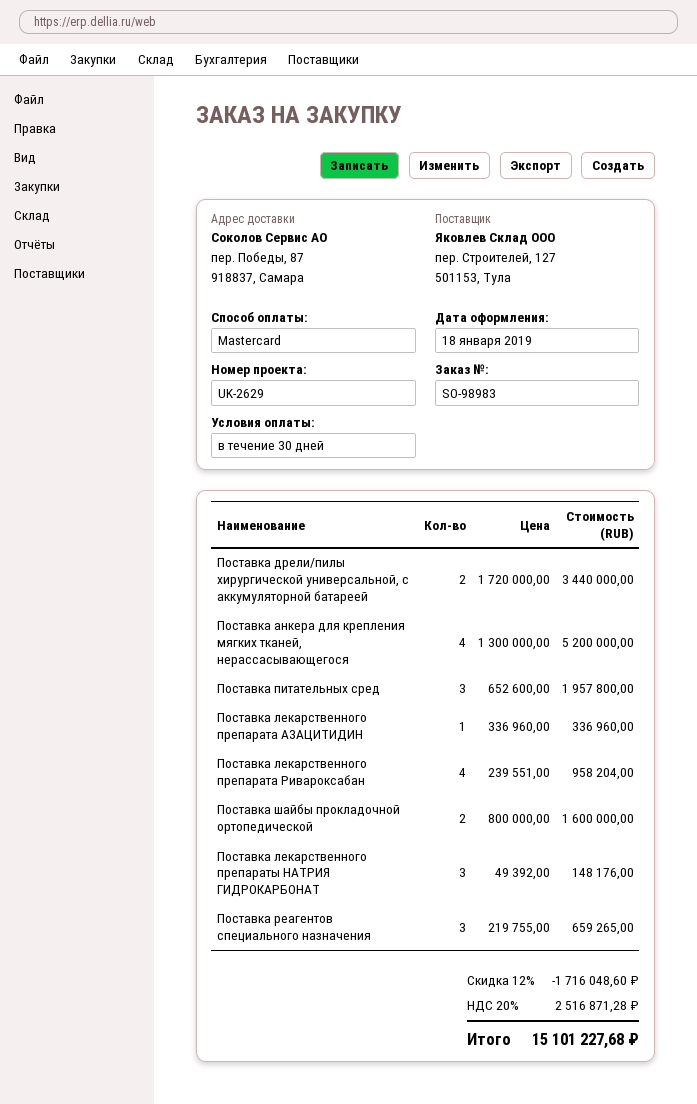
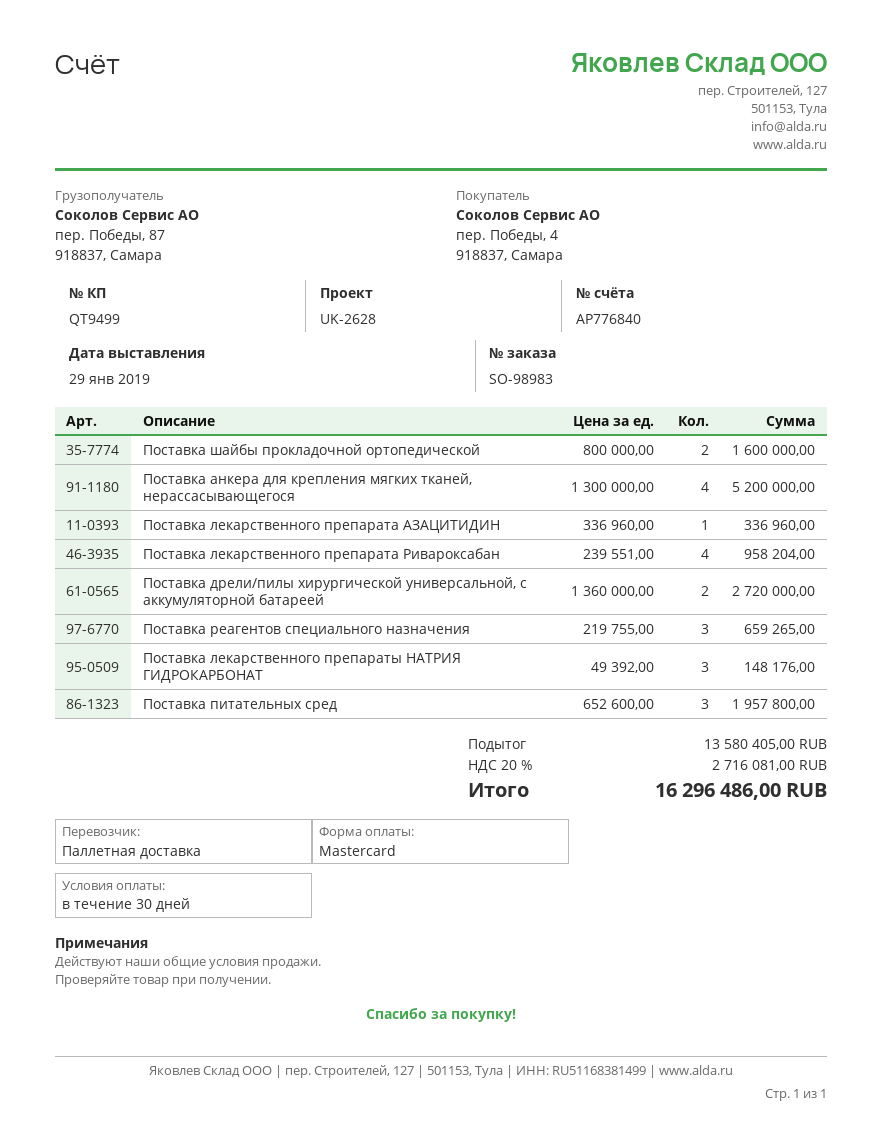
reference: UK-2629 -> UK-2628
Поставка дрели/пилы хирургической универсальной, с аккумуляторной батареей: 2 x 1720000.00 = 3440000.00 -> 2 x 1360000.00 = 2720000.00
discount: 12% = 1716048.60 -> none
tax: 20% = 2516871.28 -> 20% = 2716081.00
total: 15101227.68 -> 16296486.00

